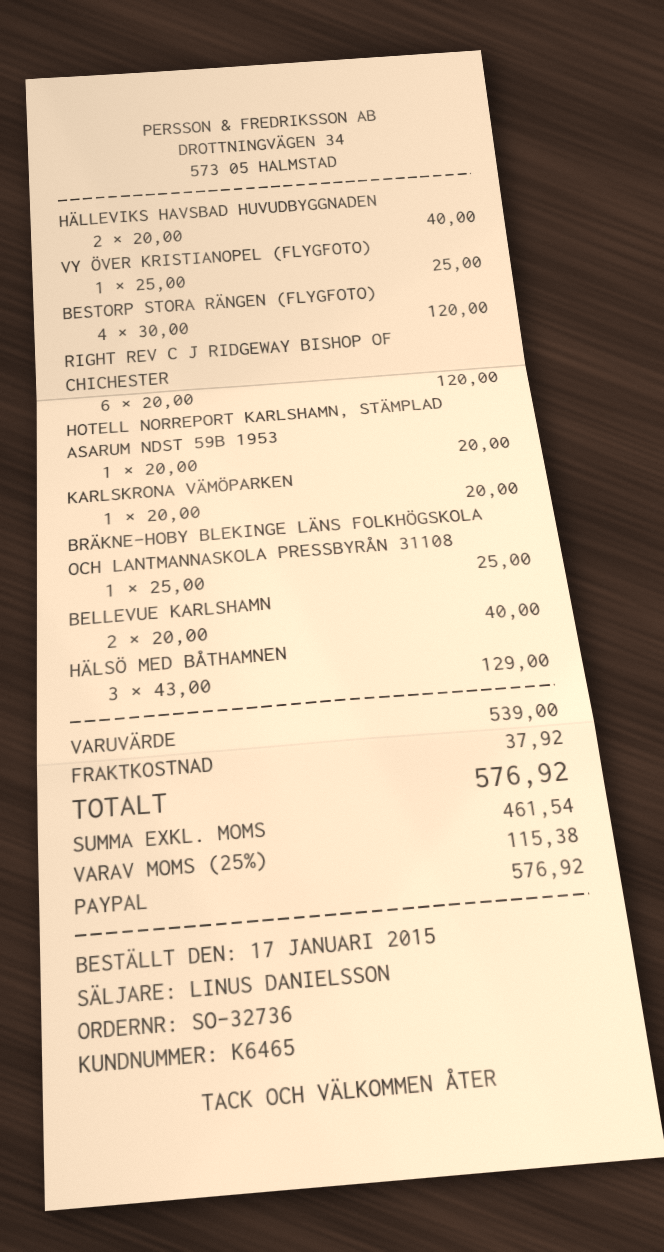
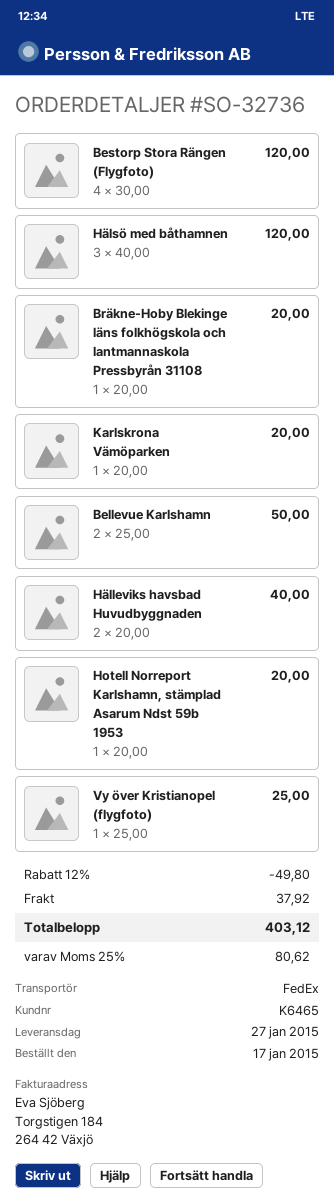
RIGHT REV C J RIDGEWAY BISHOP OF CHICHESTER: 6 x 20.00 = 120.00 -> none
BRÄKNE-HOBY BLEKINGE LÄNS FOLKHÖGSKOLA OCH LANTMANNASKOLA PRESSBYRÅN 31108: 1 x 25.00 = 25.00 -> 1 x 20.00 = 20.00
BELLEVUE KARLSHAMN: 2 x 20.00 = 40.00 -> 2 x 25.00 = 50.00
HÄLSÖ MED BÅTHAMNEN: 3 x 43.00 = 129.00 -> 3 x 40.00 = 120.00
discount: none -> 12% = 49.80
tax: 25% = 115.38 -> 25% = 80.62
total: 576.92 -> 403.12

